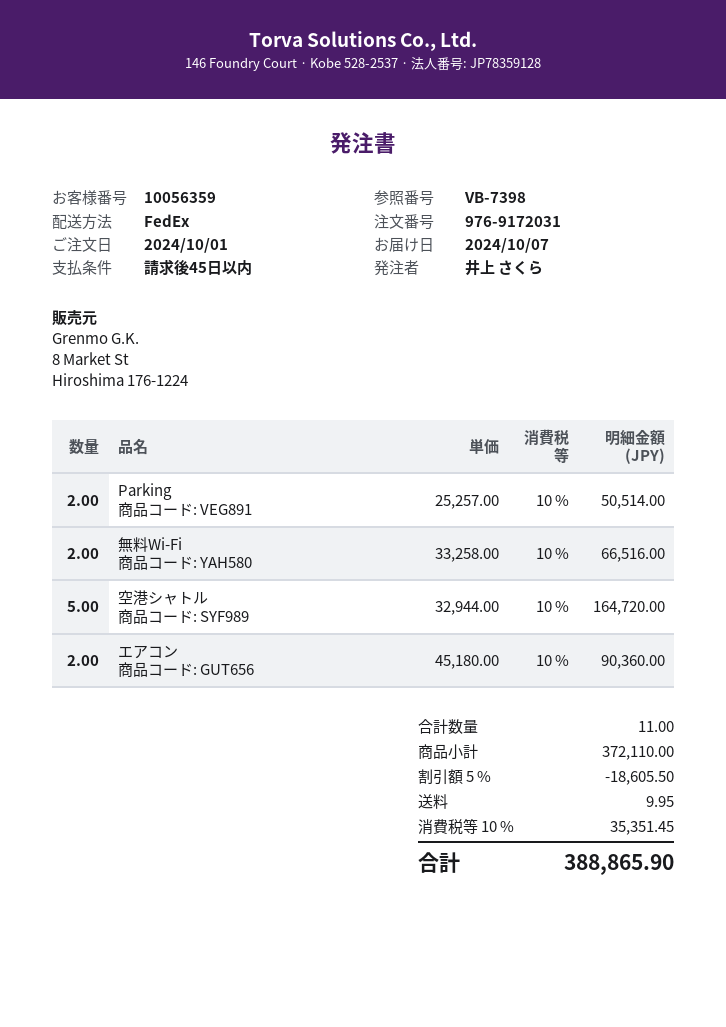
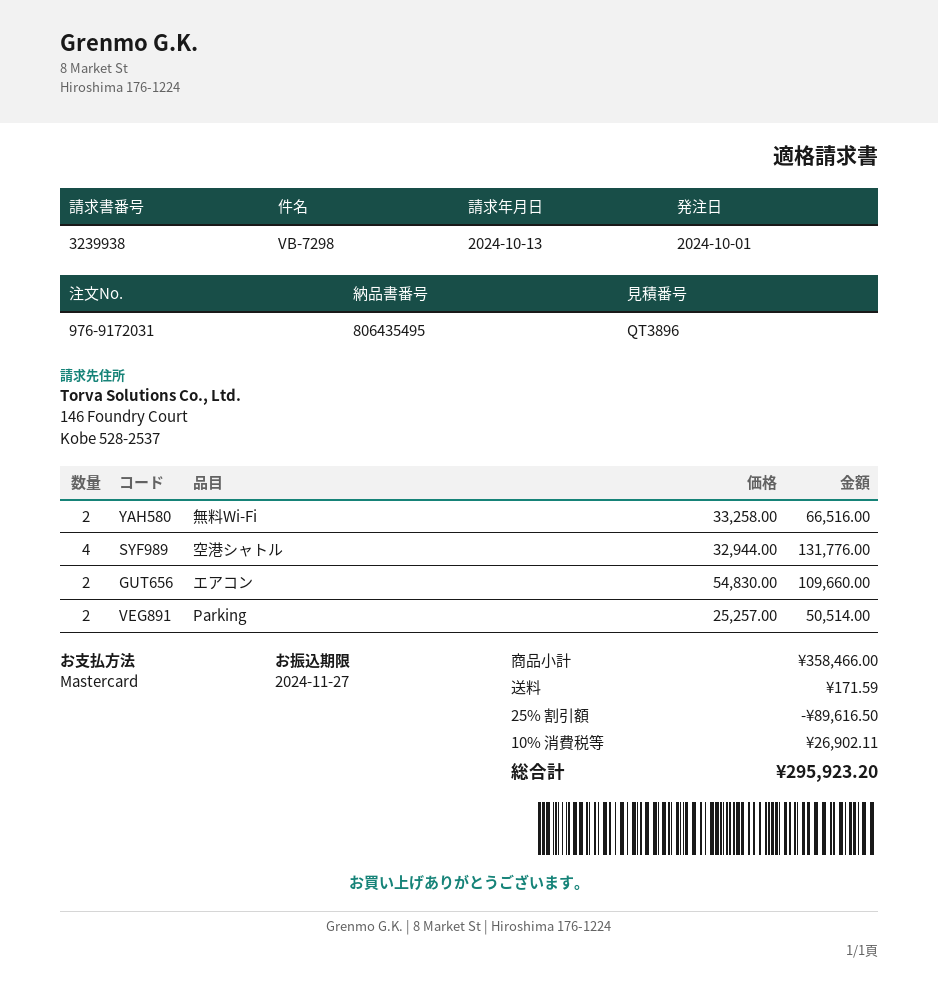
reference: VB-7398 -> VB-7298
空港シャトル: 5 x 32944.00 = 164720.00 -> 4 x 32944.00 = 131776.00
エアコン: 2 x 45180.00 = 90360.00 -> 2 x 54830.00 = 109660.00
subtotal: 372110.00 -> 358466.00
discount: 5% = 18605.50 -> 25% = 89616.50
shipping: 9.95 -> 171.59
tax: 10% = 35351.45 -> 10% = 26902.11
total: 388865.90 -> 295923.20

